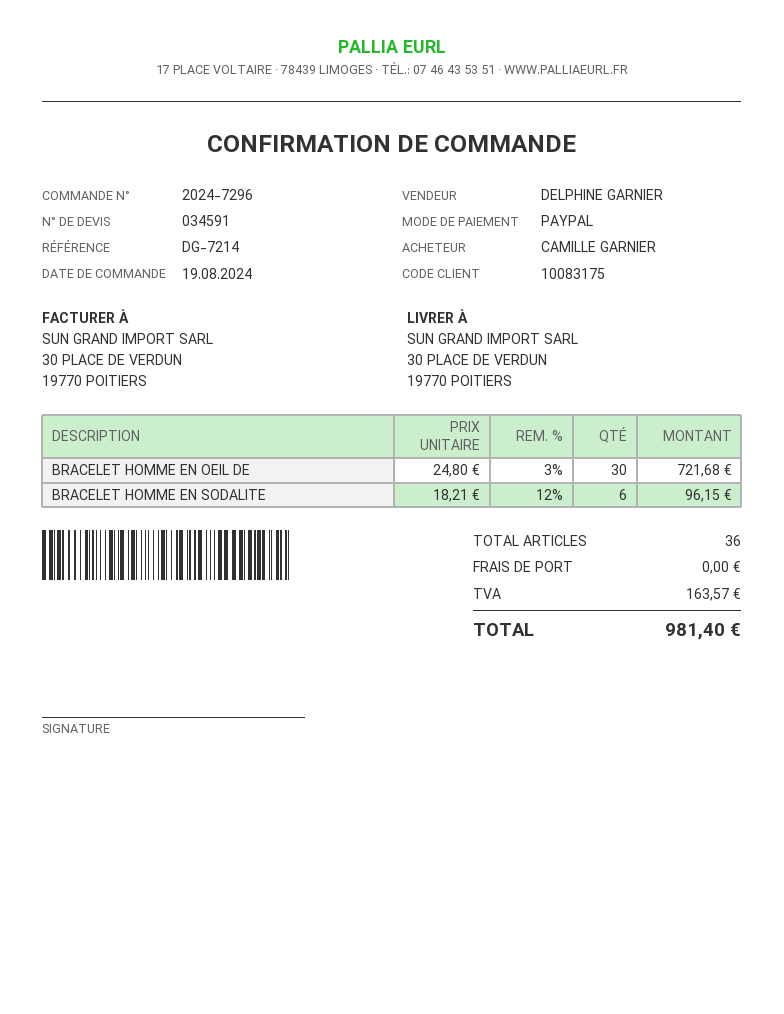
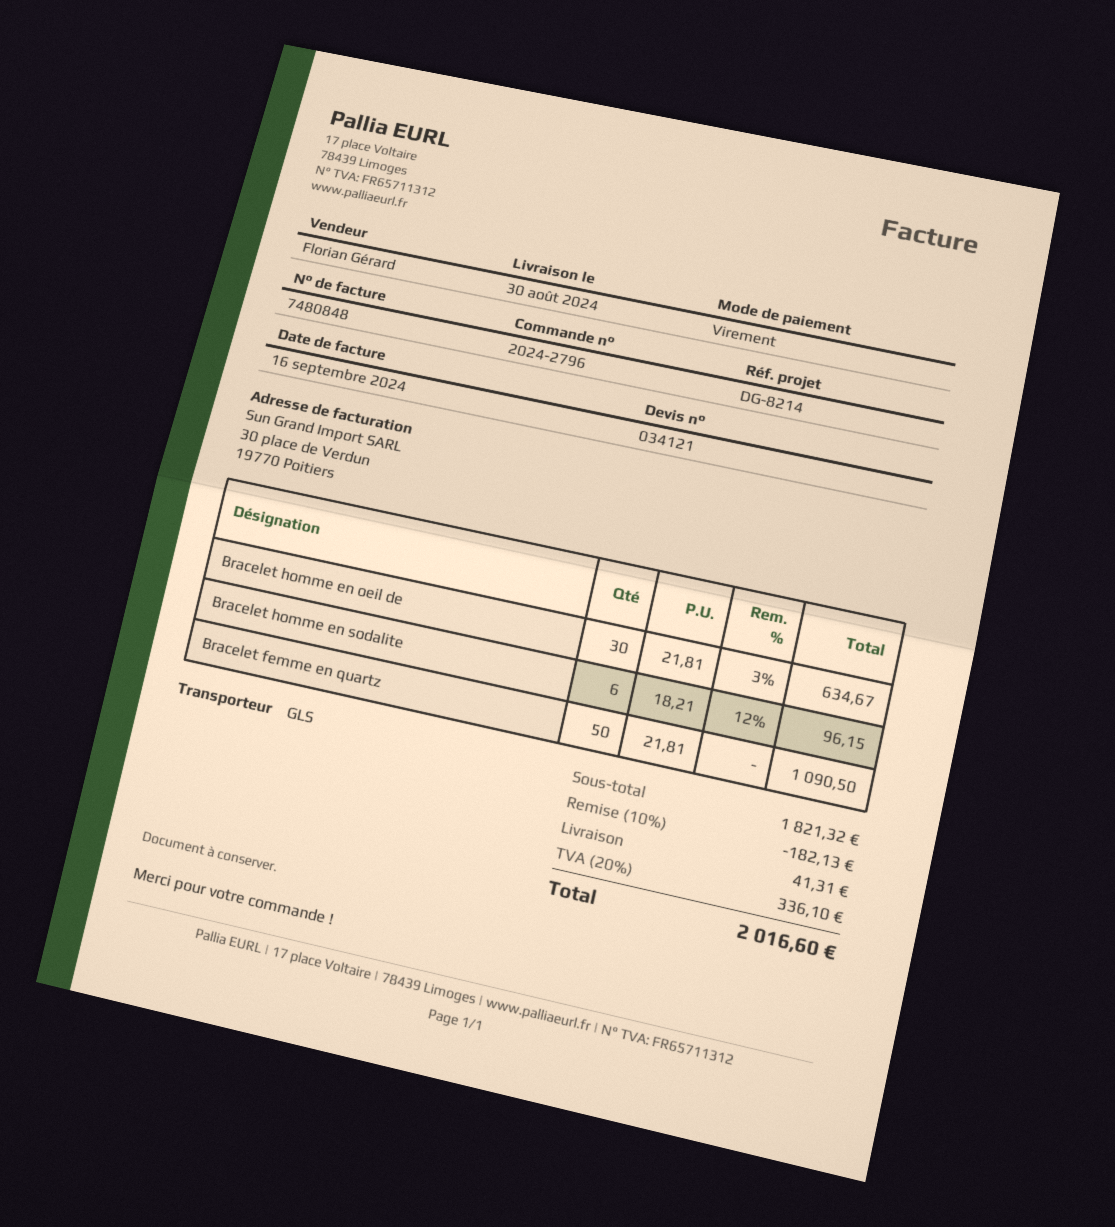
quote number: 034591 -> 034121
order number: 2024-7296 -> 2024-2796
reference: DG-7214 -> DG-8214
sales rep: DELPHINE GARNIER -> Florian Gérard
payment method: PayPal -> bank transfer
BRACELET HOMME EN OEIL DE: 30 x 24.80 - 3% = 721.68 -> 30 x 21.81 - 3% = 634.67
Bracelet femme en quartz: none -> 50 x 21.81 = 1090.50
discount: none -> 10% = 182.13
shipping: 0.00 -> 41.31
tax: 163.57 -> 336.10
total: 981.40 -> 2016.60

